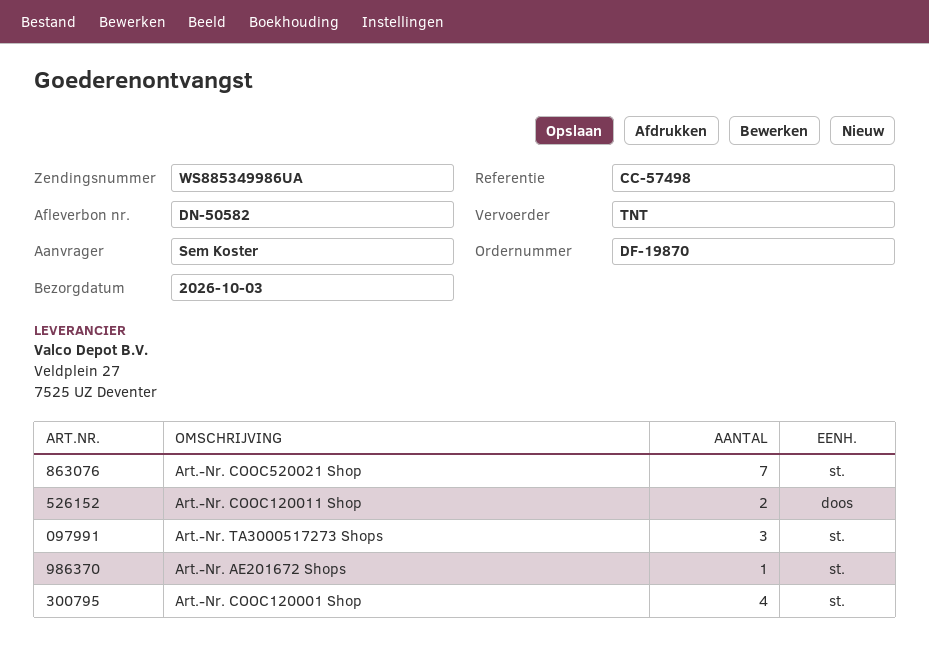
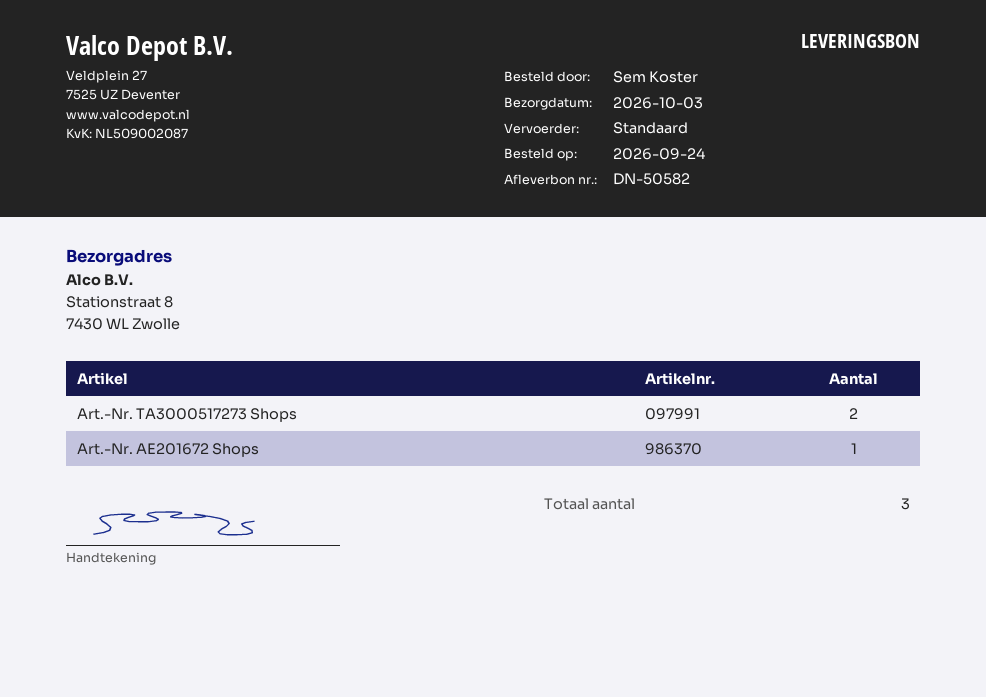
shipping method: TNT -> standard
Art.-Nr. COOC520021 Shop: 7 -> none
Art.-Nr. COOC120011 Shop: 2 -> none
Art.-Nr. TA3000517273 Shops: 3 -> 2
Art.-Nr. COOC120001 Shop: 4 -> none

